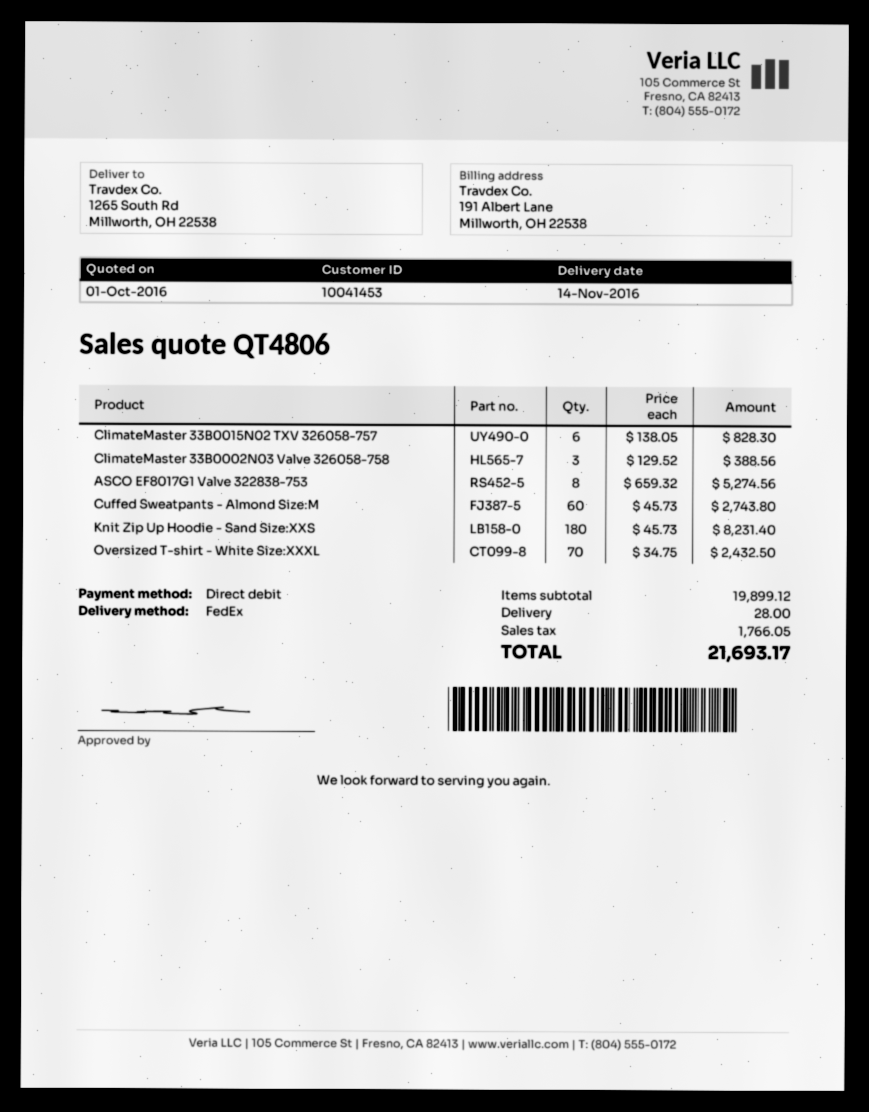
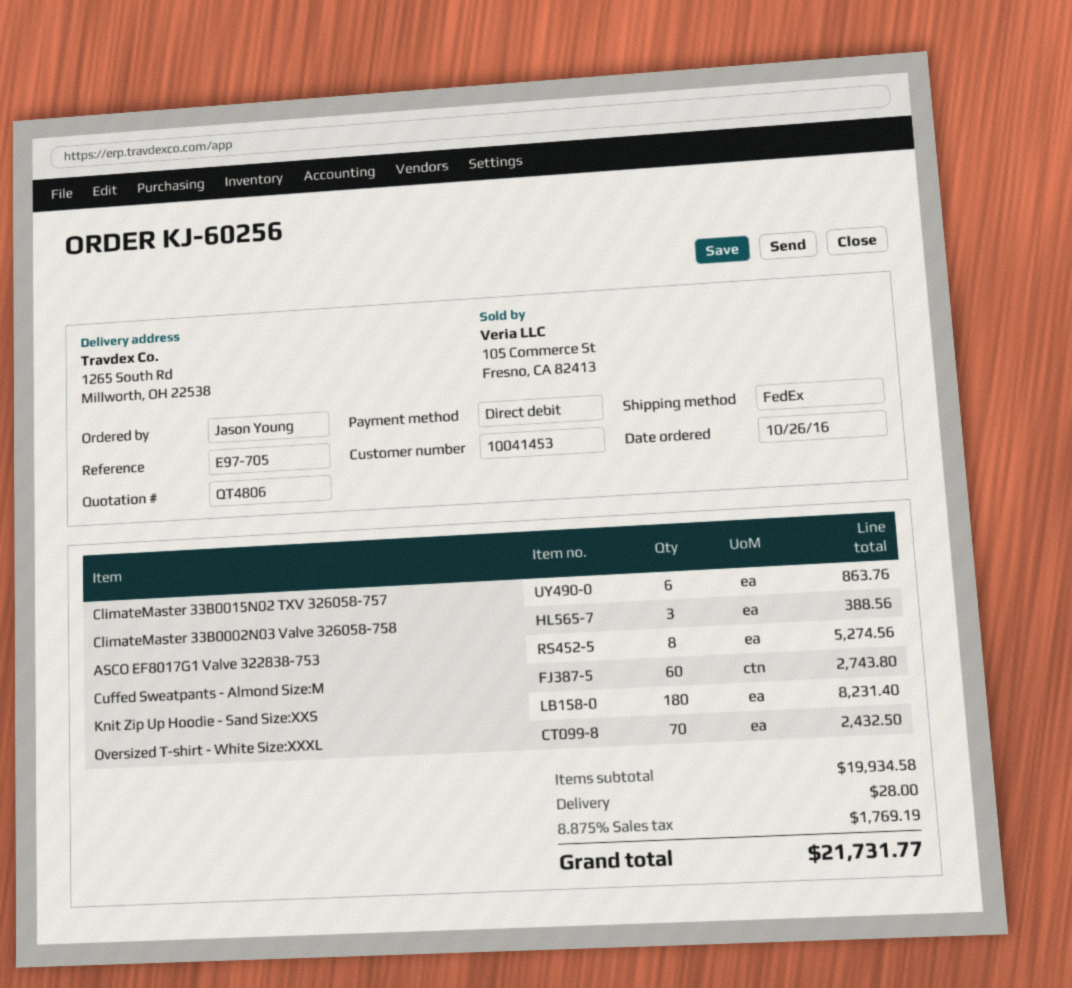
ClimateMaster 33B0015N02 TXV 326058-757: 6 for 828.30 -> 6 for 863.76
subtotal: 19899.12 -> 19934.58
tax: 1766.05 -> 1769.19
total: 21693.17 -> 21731.77

